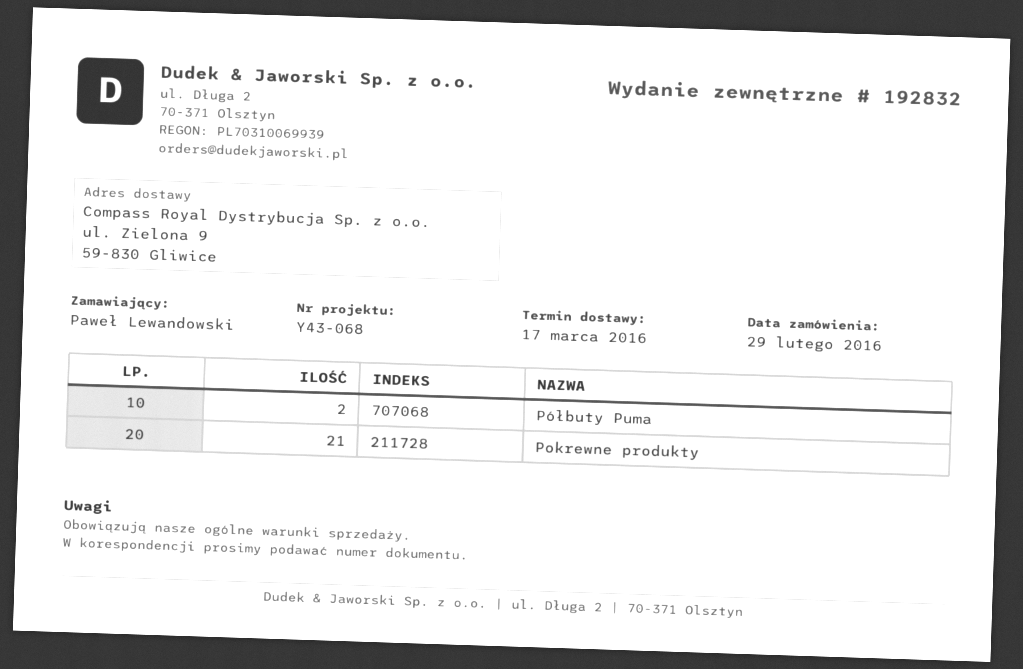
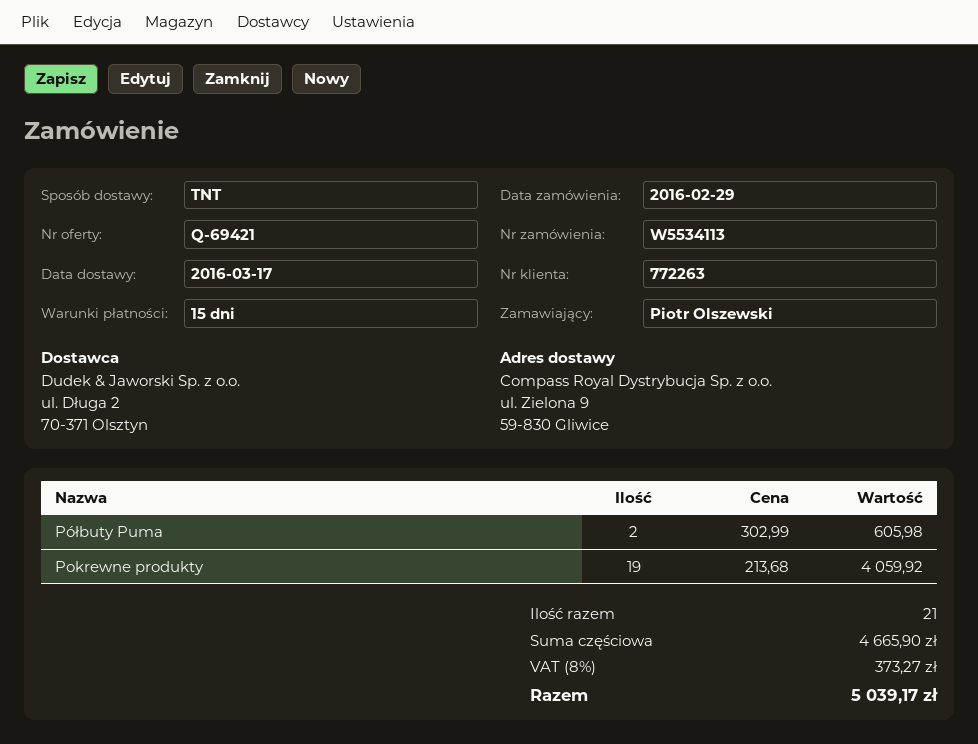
ordered by: Paweł Lewandowski -> Piotr Olszewski
Pokrewne produkty: 21 -> 19

